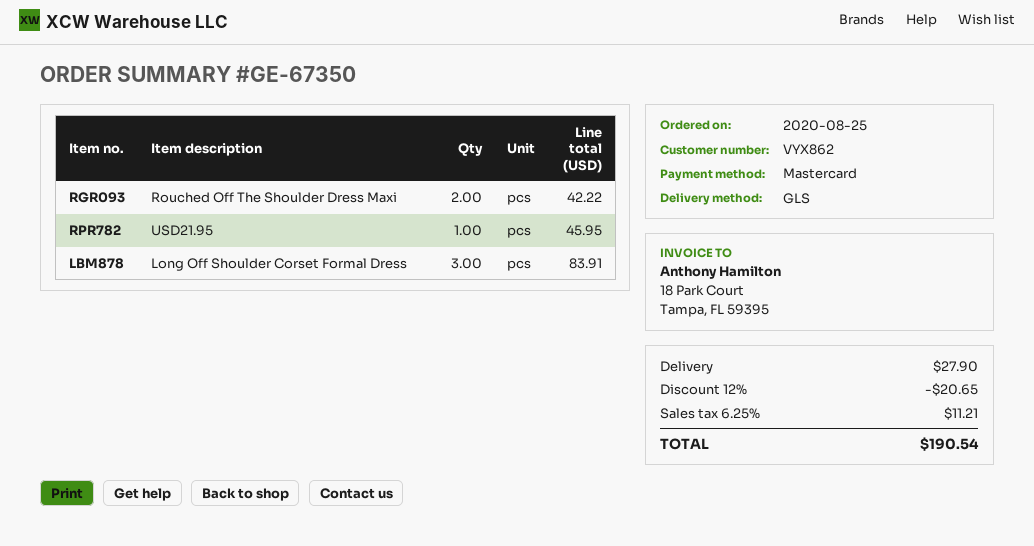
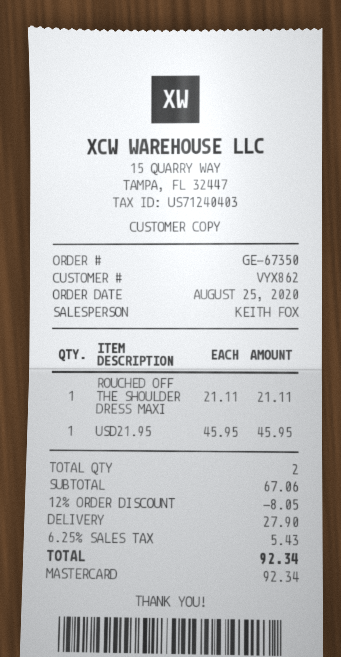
Rouched Off The Shoulder Dress Maxi: 2 for 42.22 -> 1 for 21.11
Long Off Shoulder Corset Formal Dress: 3 for 83.91 -> none
discount: 12% = 20.65 -> 12% = 8.05
tax: 6.25% = 11.21 -> 6.25% = 5.43
total: 190.54 -> 92.34

